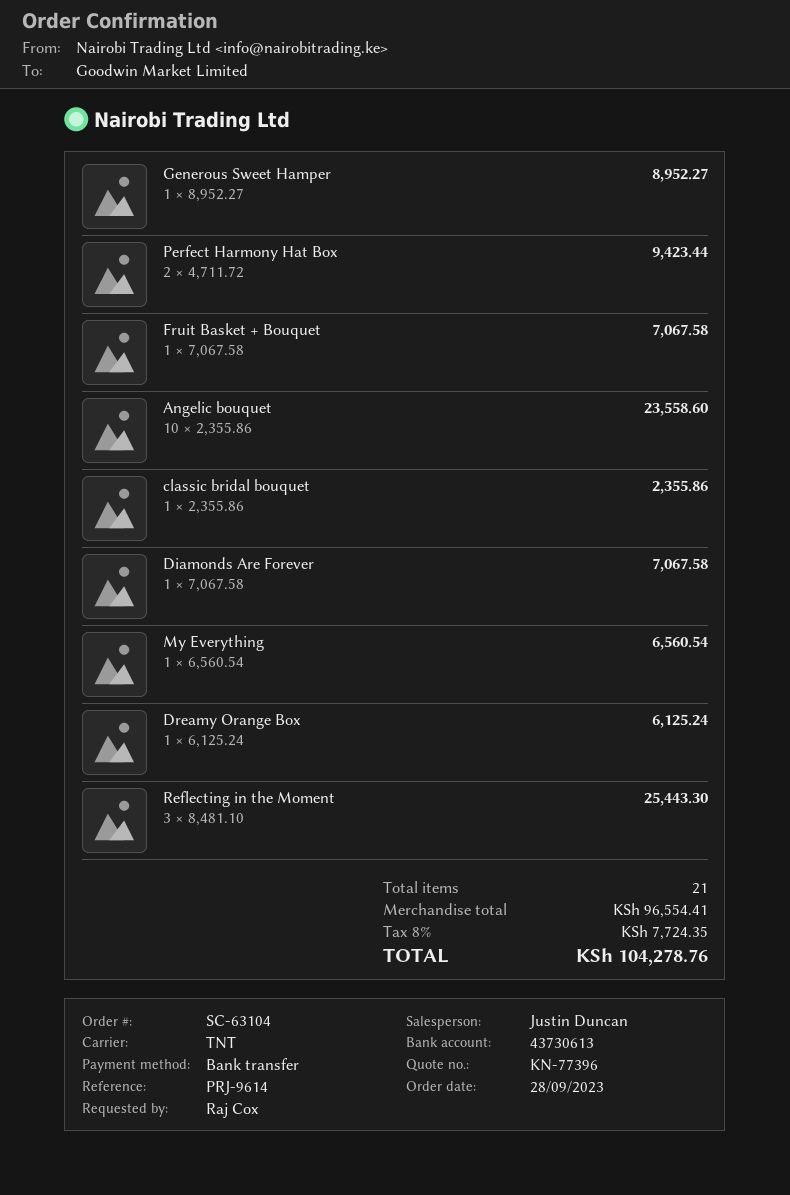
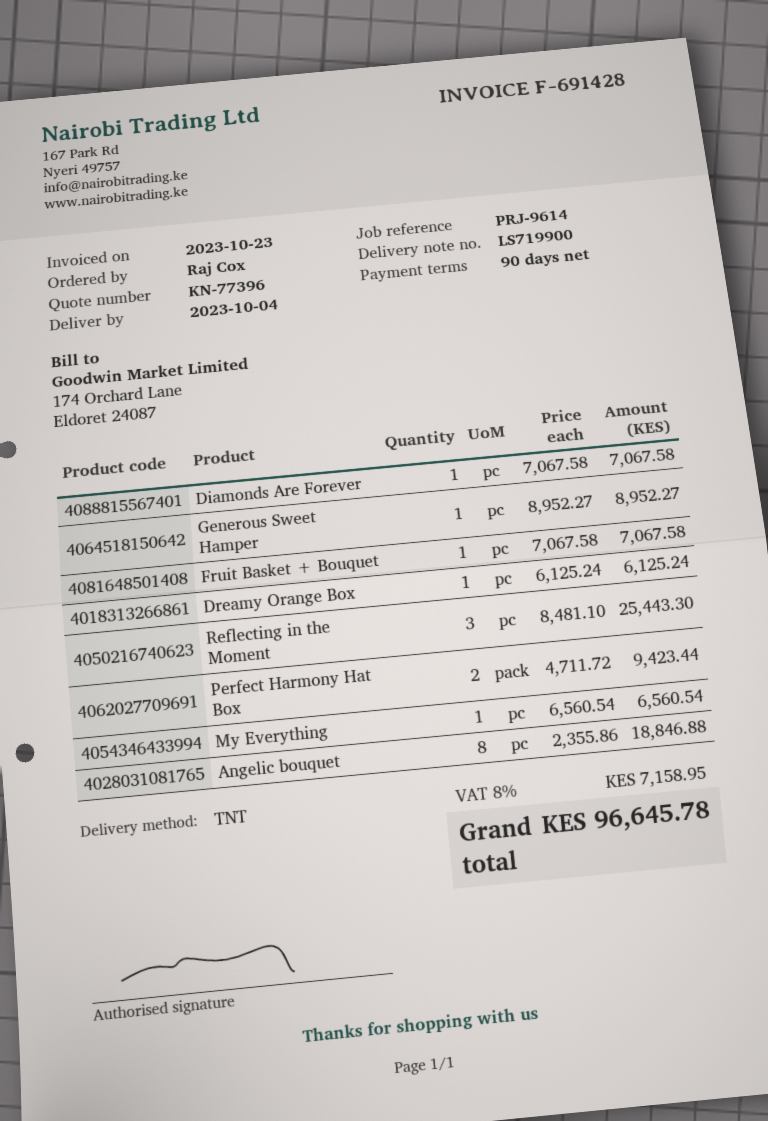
Angelic bouquet: 10 x 2355.86 = 23558.60 -> 8 x 2355.86 = 18846.88
classic bridal bouquet: 1 x 2355.86 = 2355.86 -> none
tax: 8% = 7724.35 -> 8% = 7158.95
total: 104278.76 -> 96645.78

